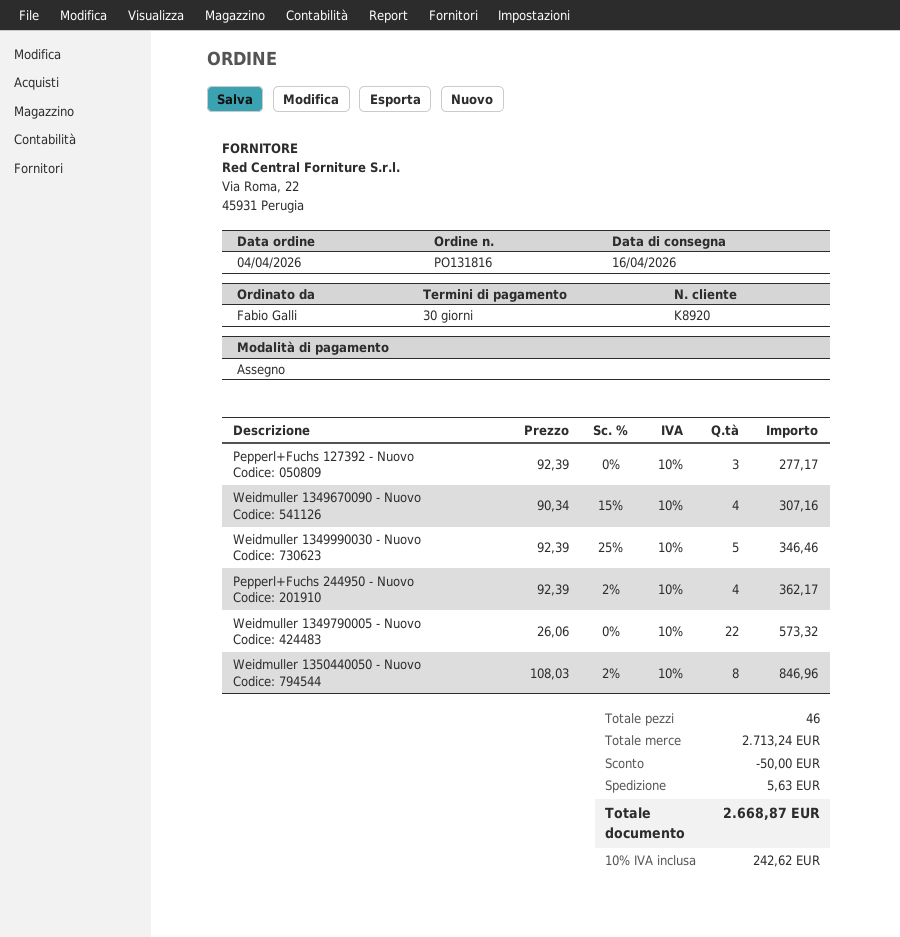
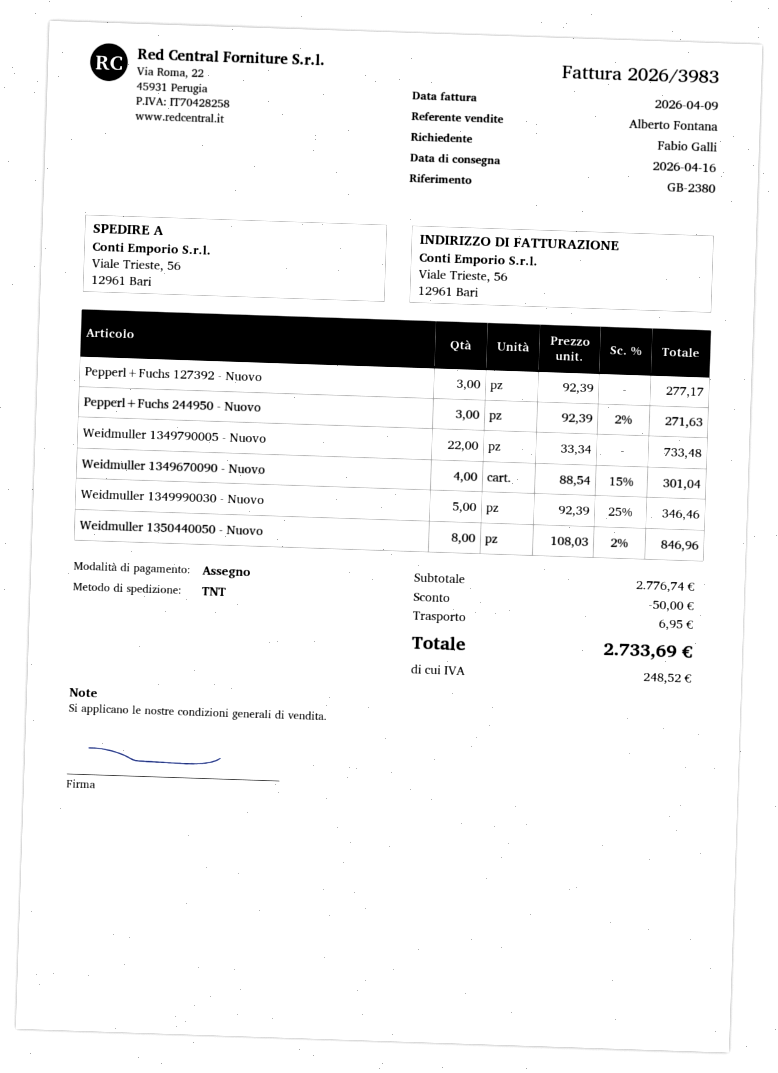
Weidmuller 1349670090 - Nuovo: 4 x 90.34 - 15% = 307.16 -> 4 x 88.54 - 15% = 301.04
Pepperl+Fuchs 244950 - Nuovo: 4 x 92.39 - 2% = 362.17 -> 3 x 92.39 - 2% = 271.63
Weidmuller 1349790005 - Nuovo: 22 x 26.06 = 573.32 -> 22 x 33.34 = 733.48
subtotal: 2713.24 -> 2776.74
shipping: 5.63 -> 6.95
tax: 242.62 -> 248.52
total: 2668.87 -> 2733.69

